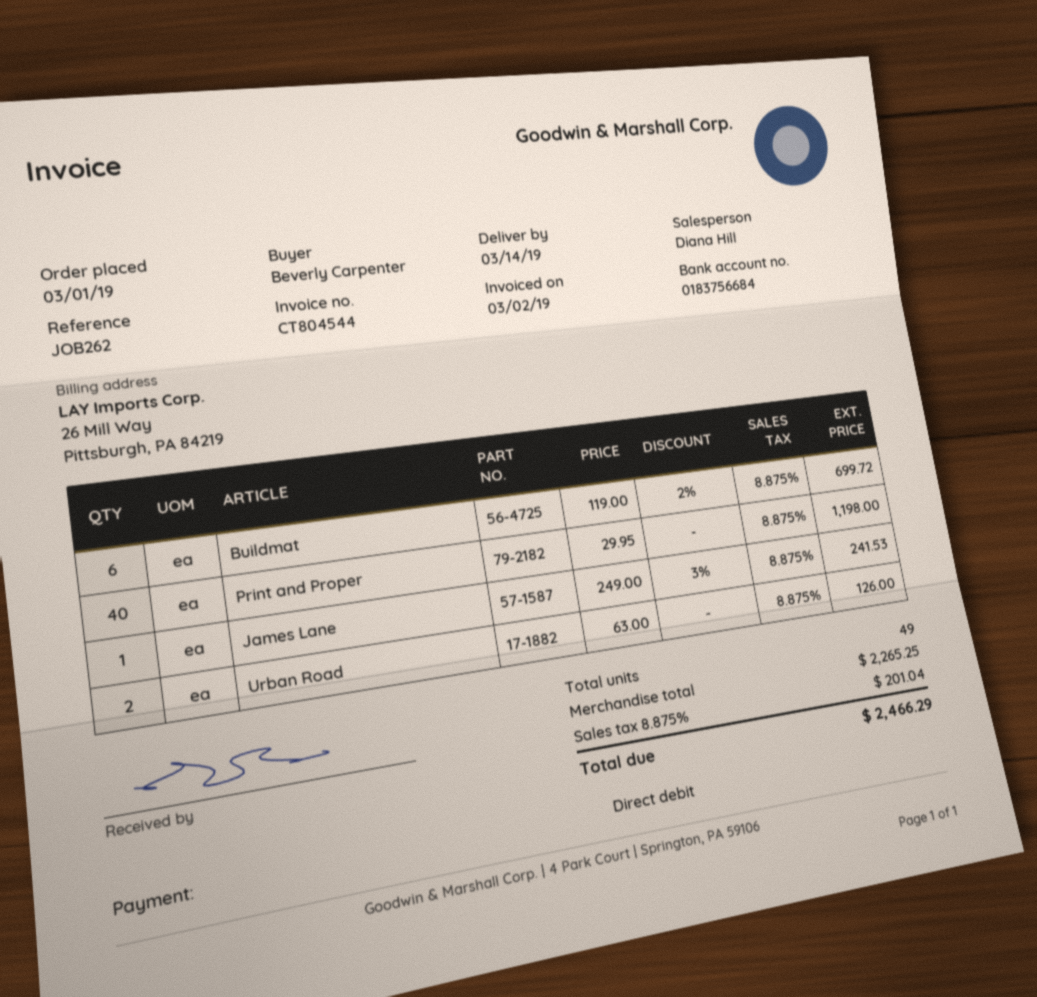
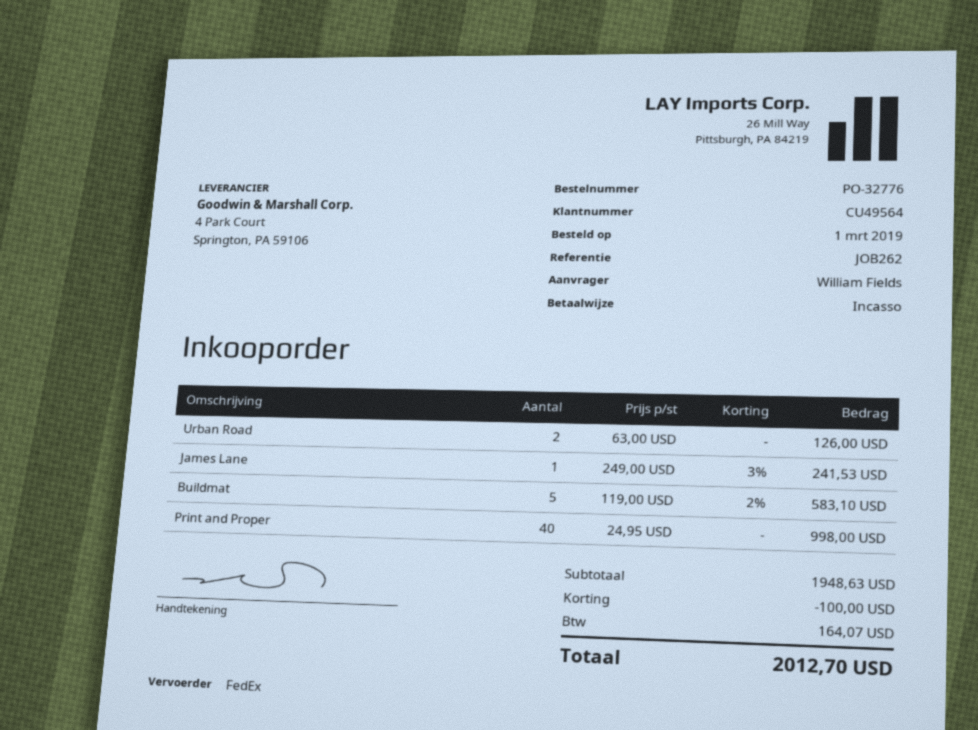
ordered by: Beverly Carpenter -> William Fields
Buildmat: 6 x 119.00 - 2% = 699.72 -> 5 x 119.00 - 2% = 583.10
Print and Proper: 40 x 29.95 = 1198.00 -> 40 x 24.95 = 998.00
subtotal: 2265.25 -> 1948.63
discount: none -> 100.00
tax: 201.04 -> 164.07
total: 2466.29 -> 2012.70

